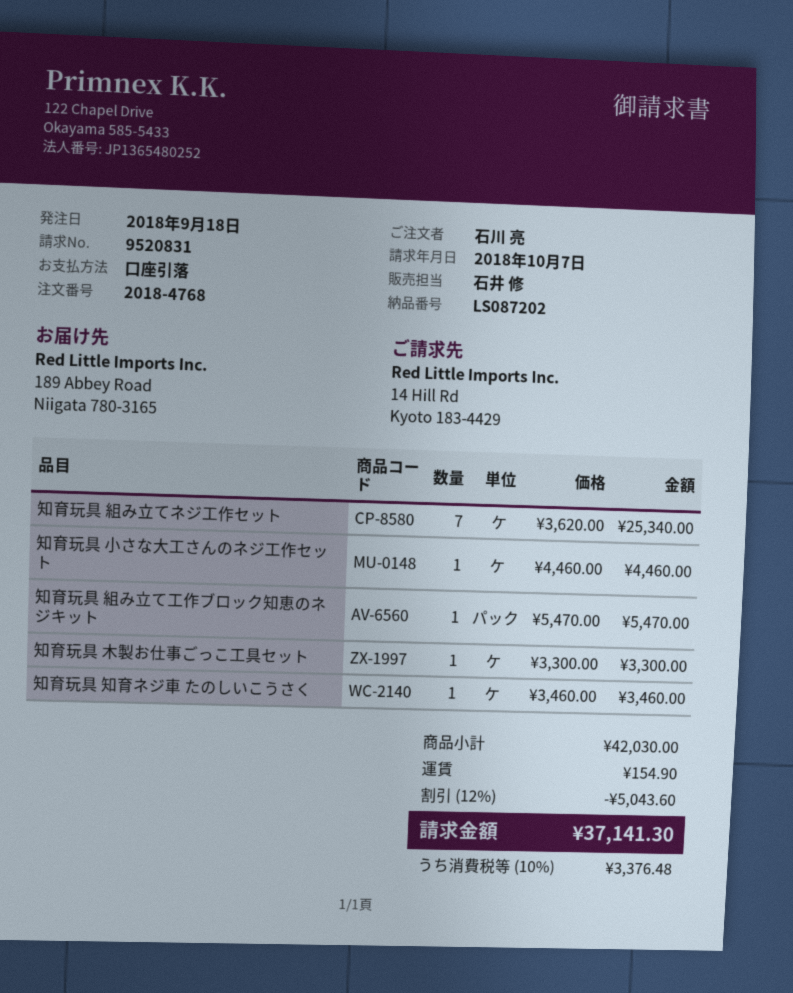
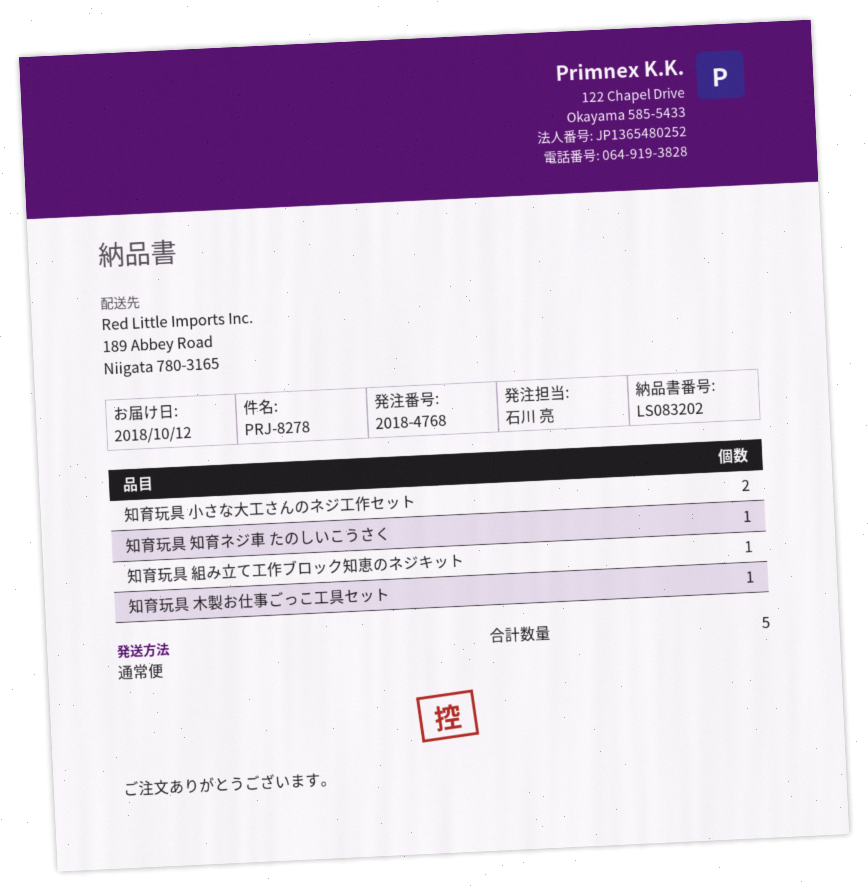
delivery note number: LS087202 -> LS083202
知育玩具 組み立てネジ工作セット: 7 -> none
知育玩具 小さな大工さんのネジ工作セット: 1 -> 2

